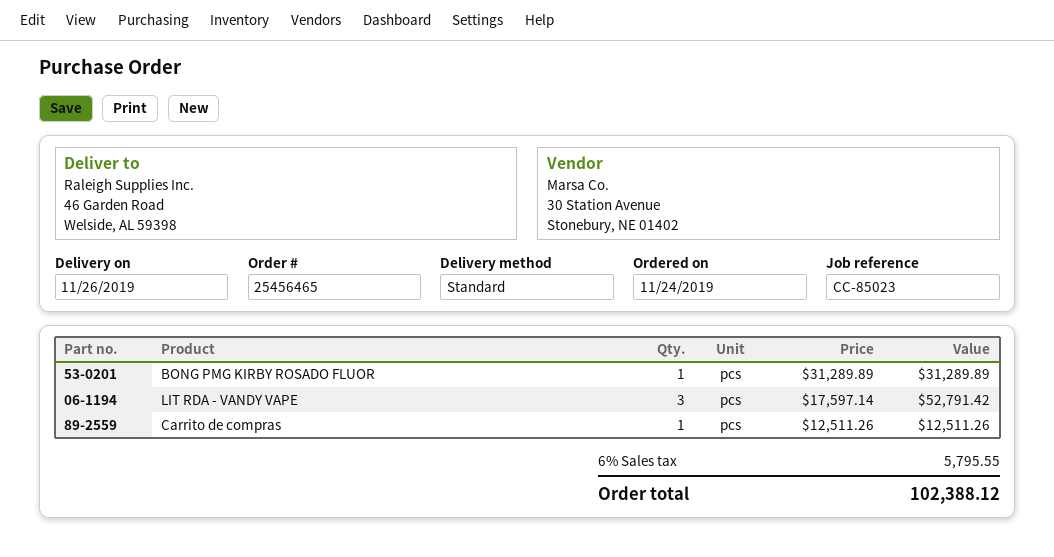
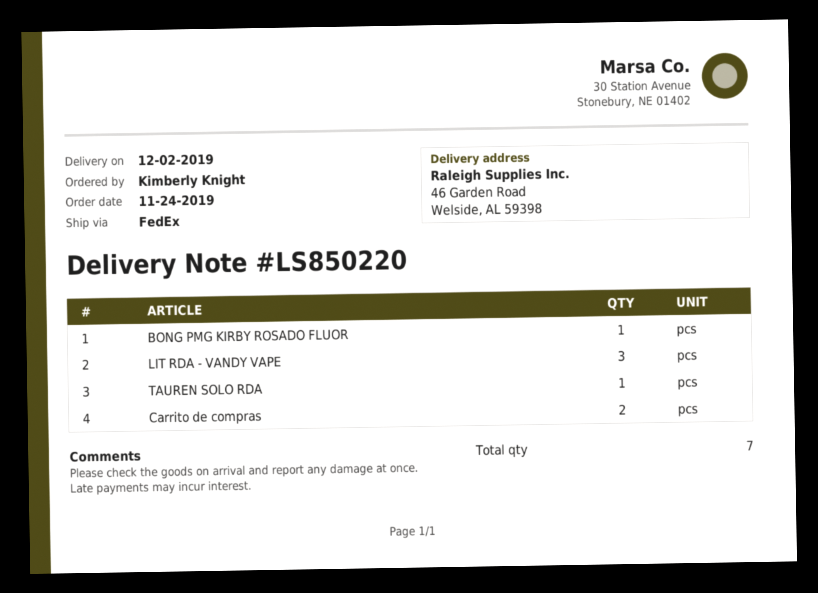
delivery date: 2019-11-26 -> 2019-12-02
shipping method: standard -> FedEx
Carrito de compras: 1 -> 2
TAUREN SOLO RDA: none -> 1

